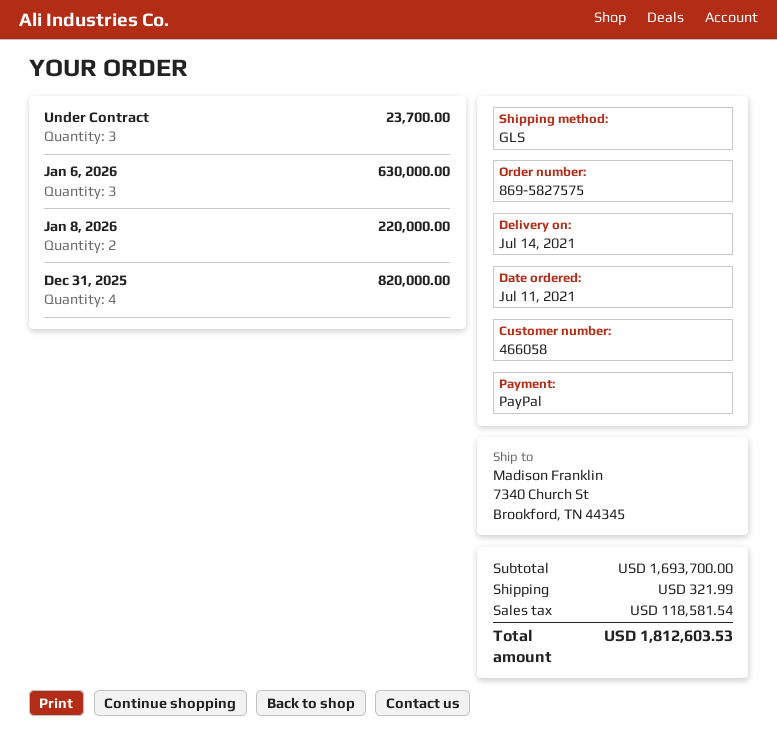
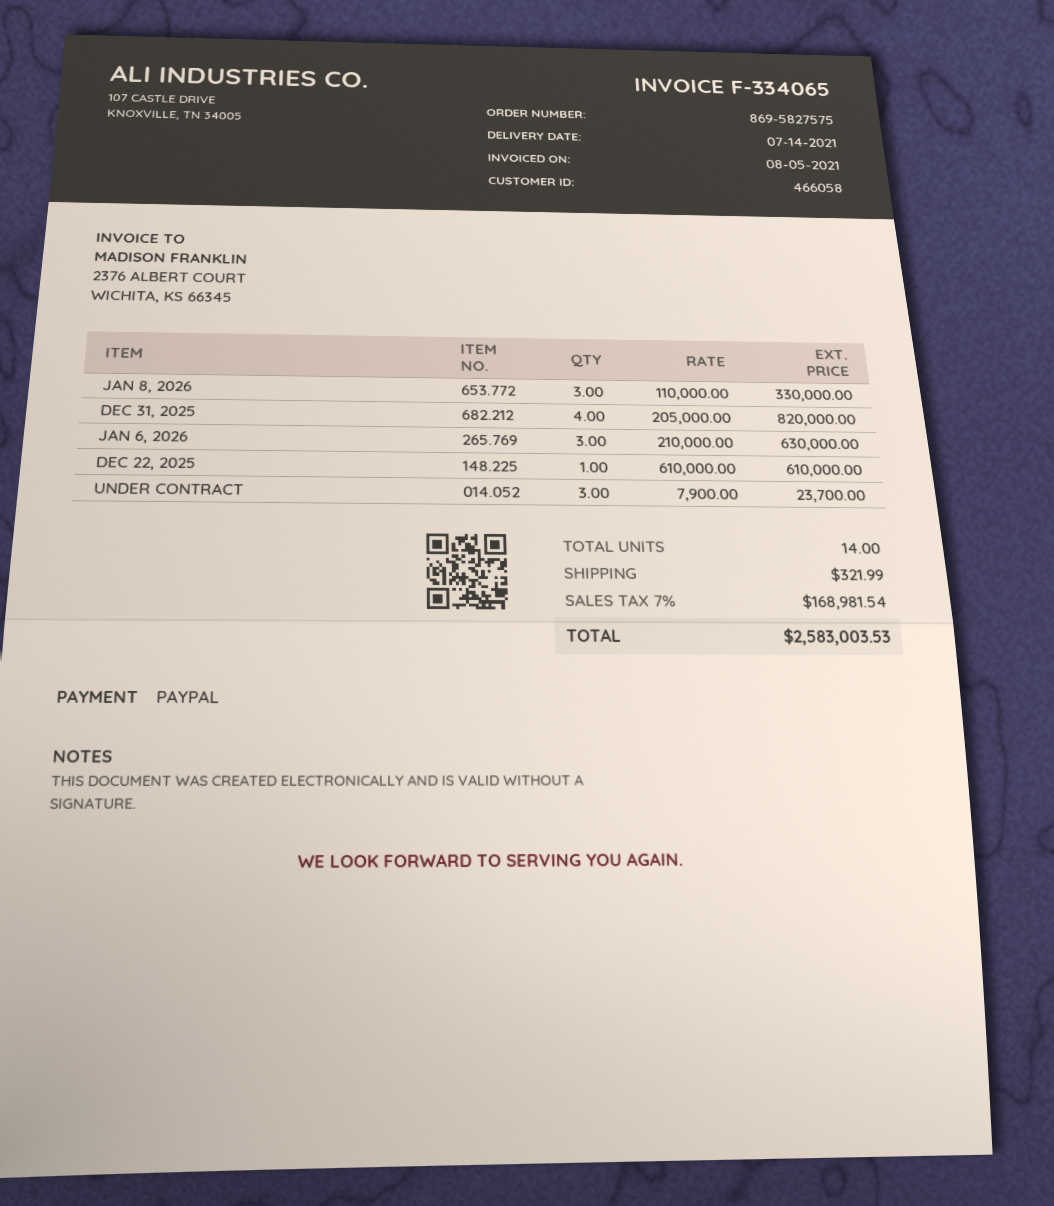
Jan 8, 2026: 2 for 220000.00 -> 3 for 330000.00
DEC 22, 2025: none -> 1 for 610000.00
tax: 118581.54 -> 168981.54
total: 1812603.53 -> 2583003.53

